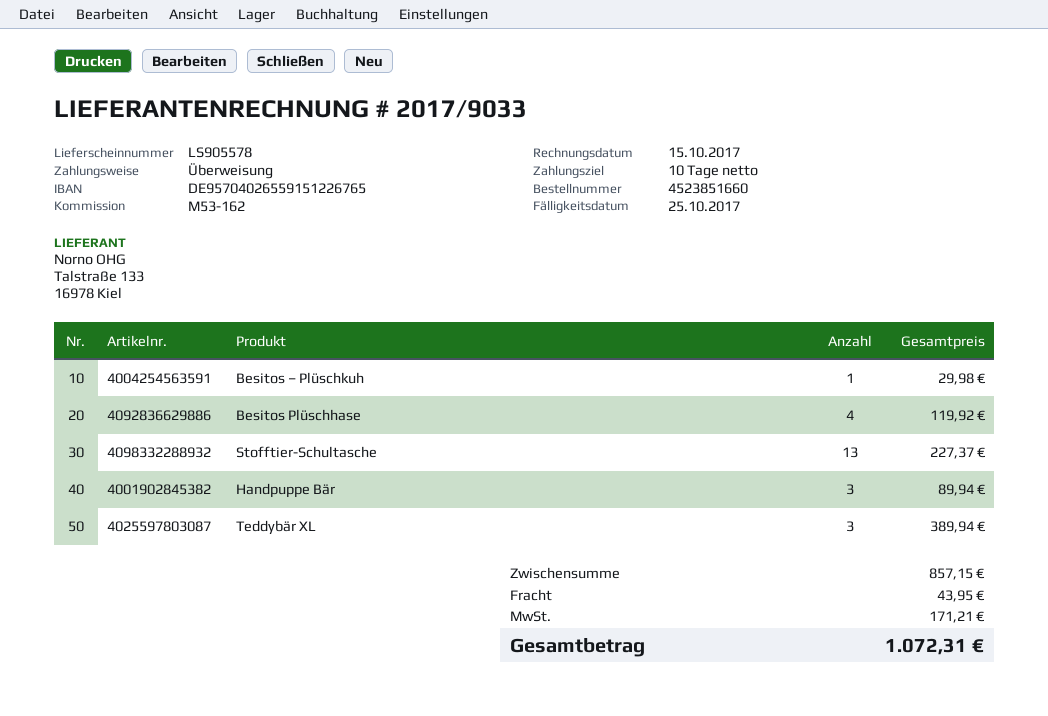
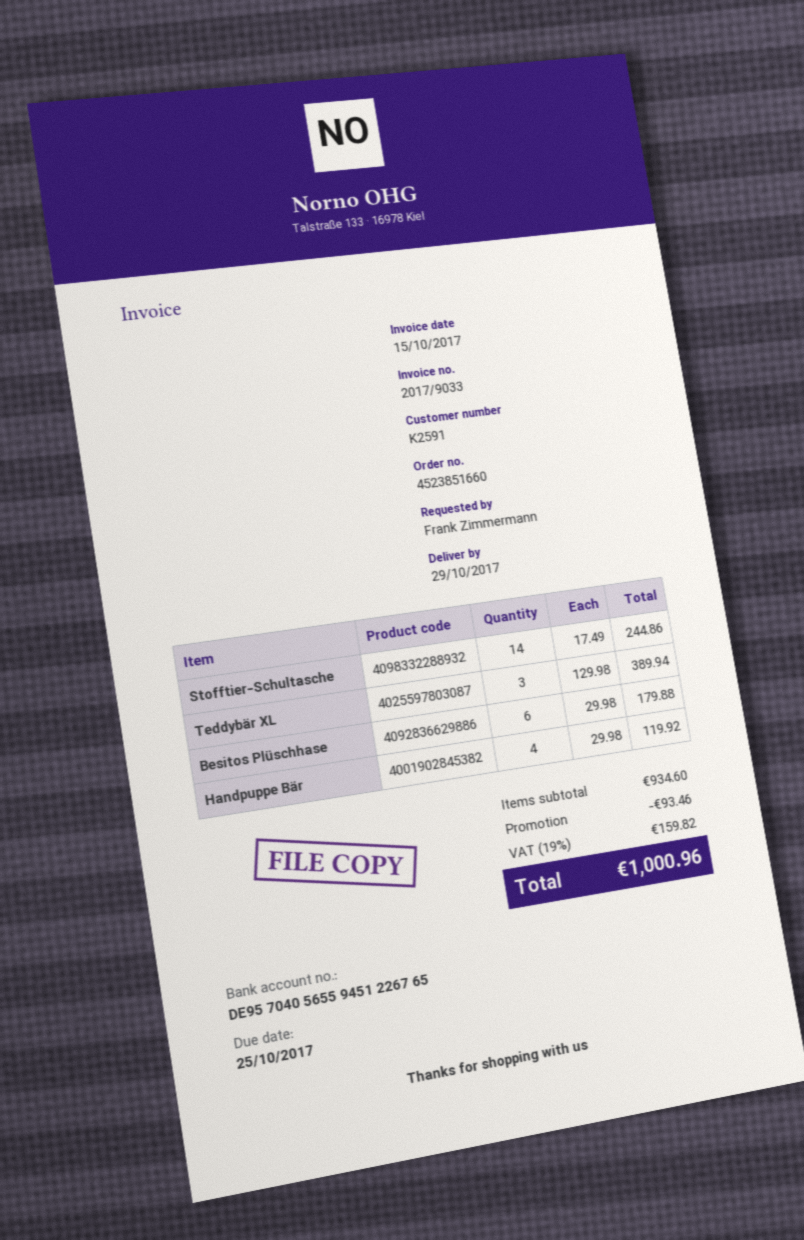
bank account: DE95704026559151226765 -> DE95704056559451226765
Besitos – Plüschkuh: 1 for 29.98 -> none
Besitos Plüschhase: 4 for 119.92 -> 6 for 179.88
Stofftier-Schultasche: 13 for 227.37 -> 14 for 244.86
Handpuppe Bär: 3 for 89.94 -> 4 for 119.92
subtotal: 857.15 -> 934.60
discount: none -> 93.46
shipping: 43.95 -> none
tax: 171.21 -> 159.82
total: 1072.31 -> 1000.96

